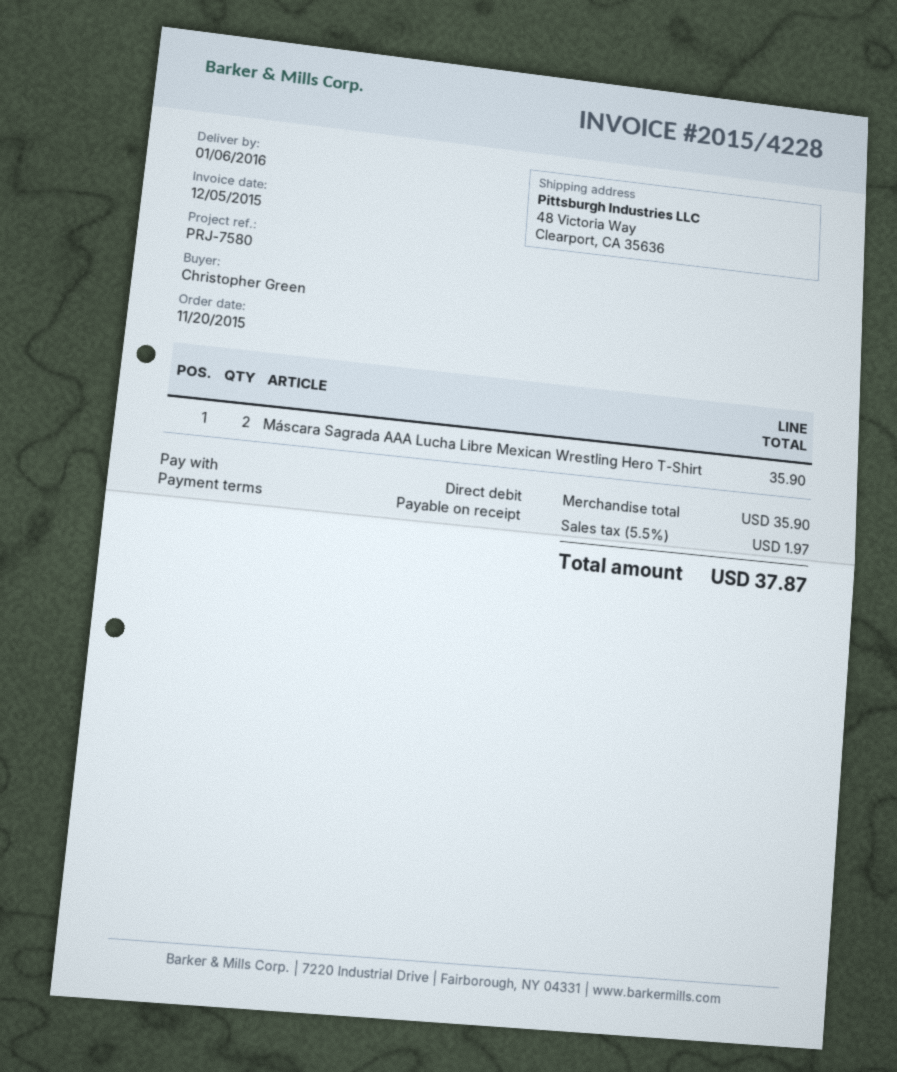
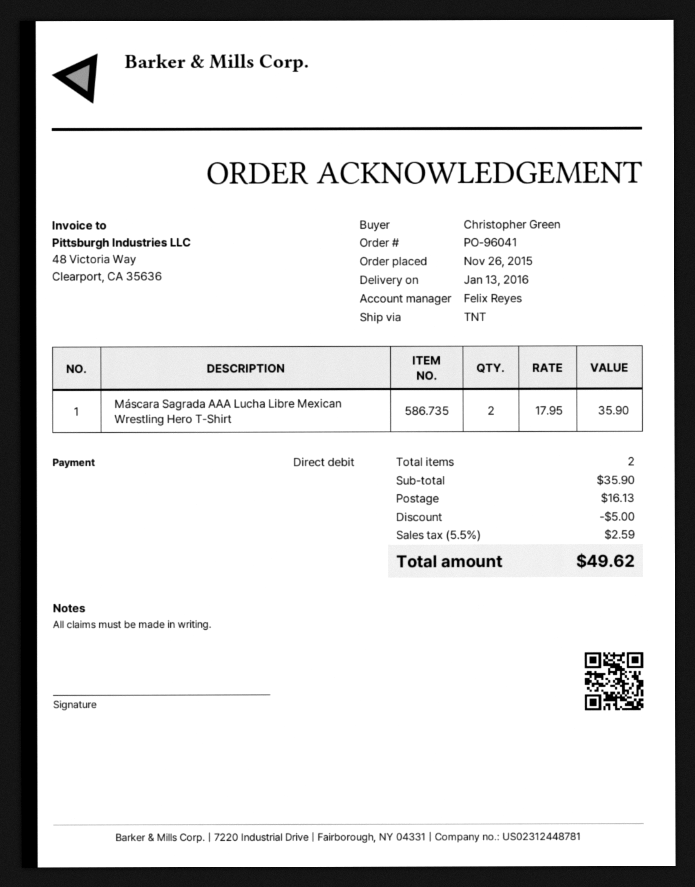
order date: 2015-11-20 -> 2015-11-26
delivery date: 2016-01-06 -> 2016-01-13
discount: none -> 5.00
shipping: none -> 16.13
tax: 5.5% = 1.97 -> 5.5% = 2.59
total: 37.87 -> 49.62

